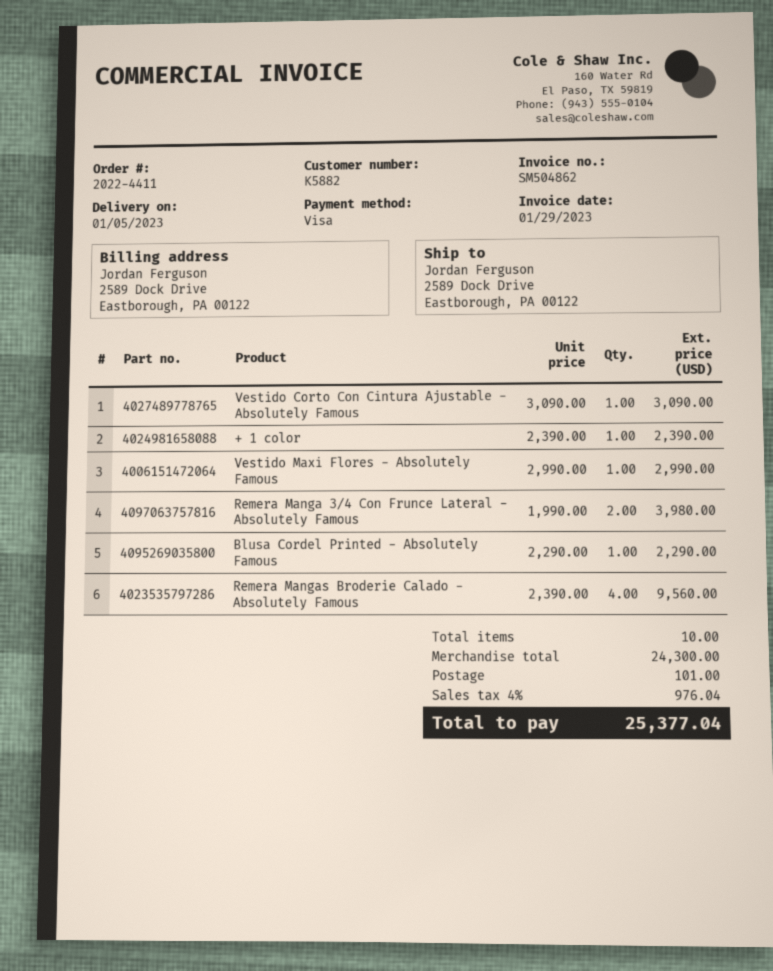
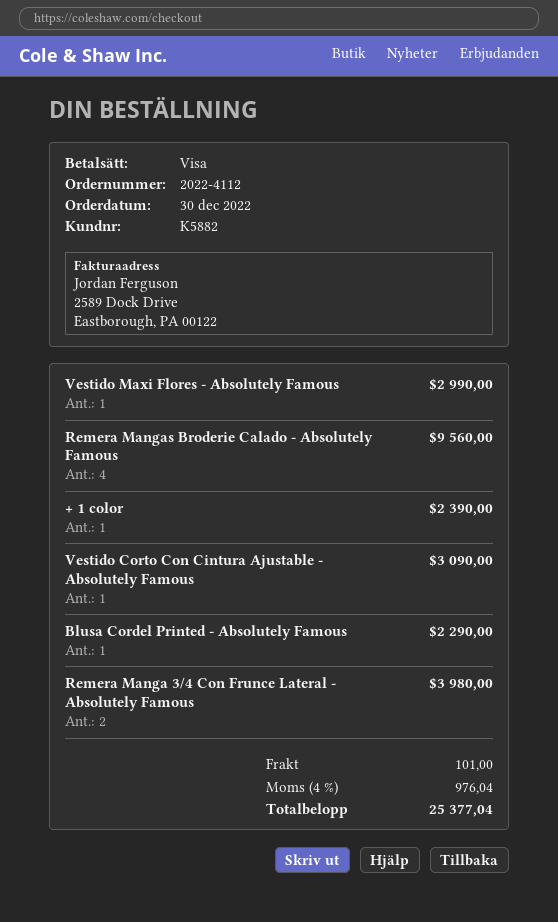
order number: 2022-4411 -> 2022-4112

